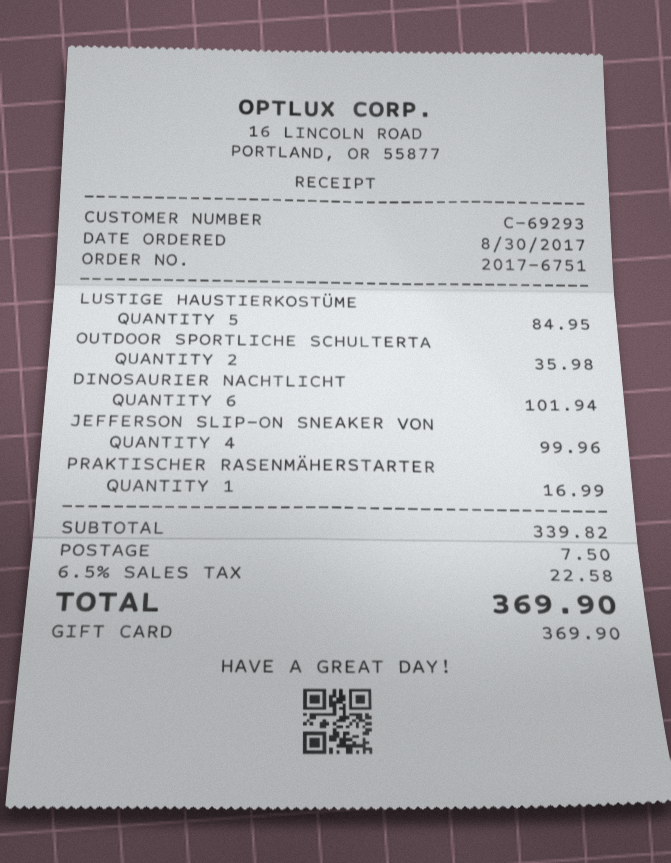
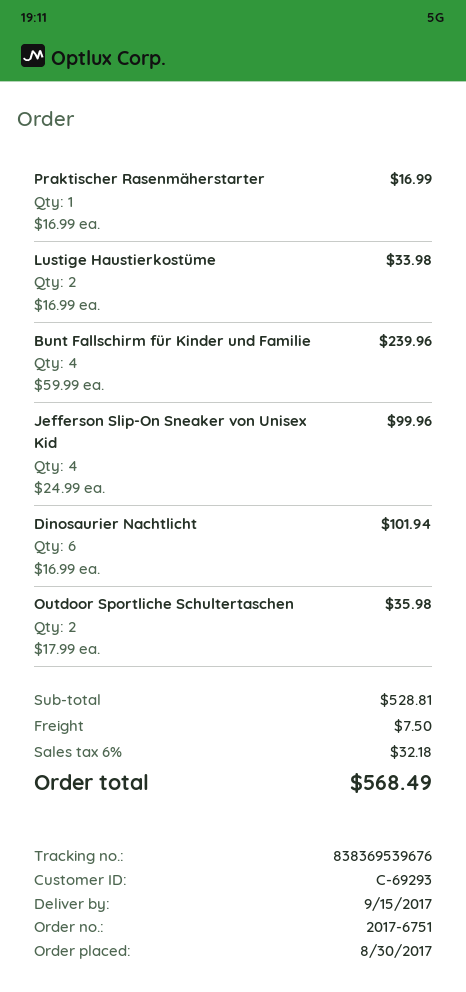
LUSTIGE HAUSTIERKOSTÜME: 5 for 84.95 -> 2 for 33.98
Bunt Fallschirm für Kinder und Familie: none -> 4 for 239.96
subtotal: 339.82 -> 528.81
tax: 6.5% = 22.58 -> 6% = 32.18
total: 369.90 -> 568.49

